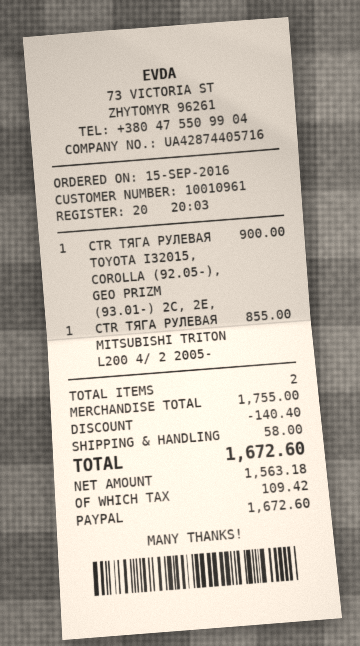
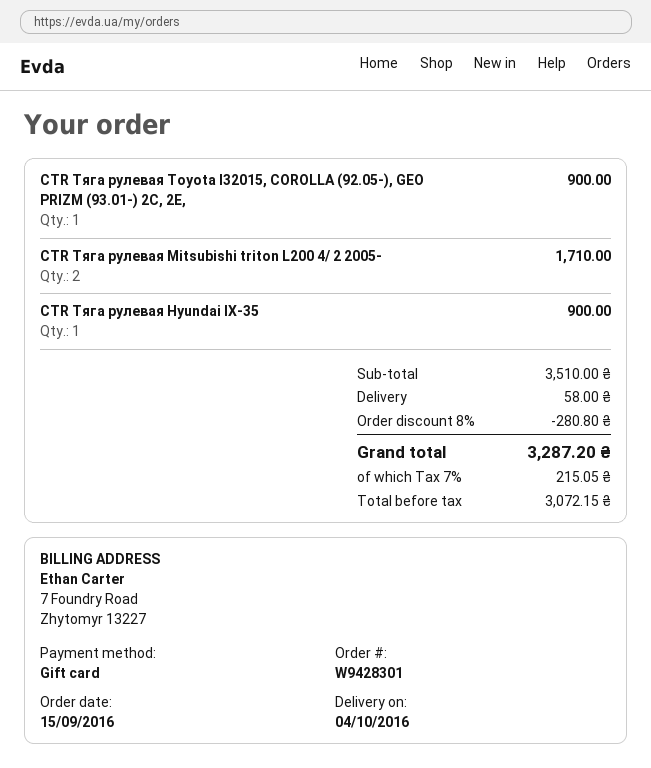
payment method: PayPal -> gift card
CTR ТЯГА РУЛЕВАЯ MITSUBISHI TRITON L200 4/ 2 2005-: 1 for 855.00 -> 2 for 1710.00
CTR Тяга рулевая Hyundai IX-35: none -> 1 for 900.00
subtotal: 1755.00 -> 3510.00
discount: 140.40 -> 280.80
net: 1563.18 -> 3072.15
tax: 109.42 -> 215.05
total: 1672.60 -> 3287.20

